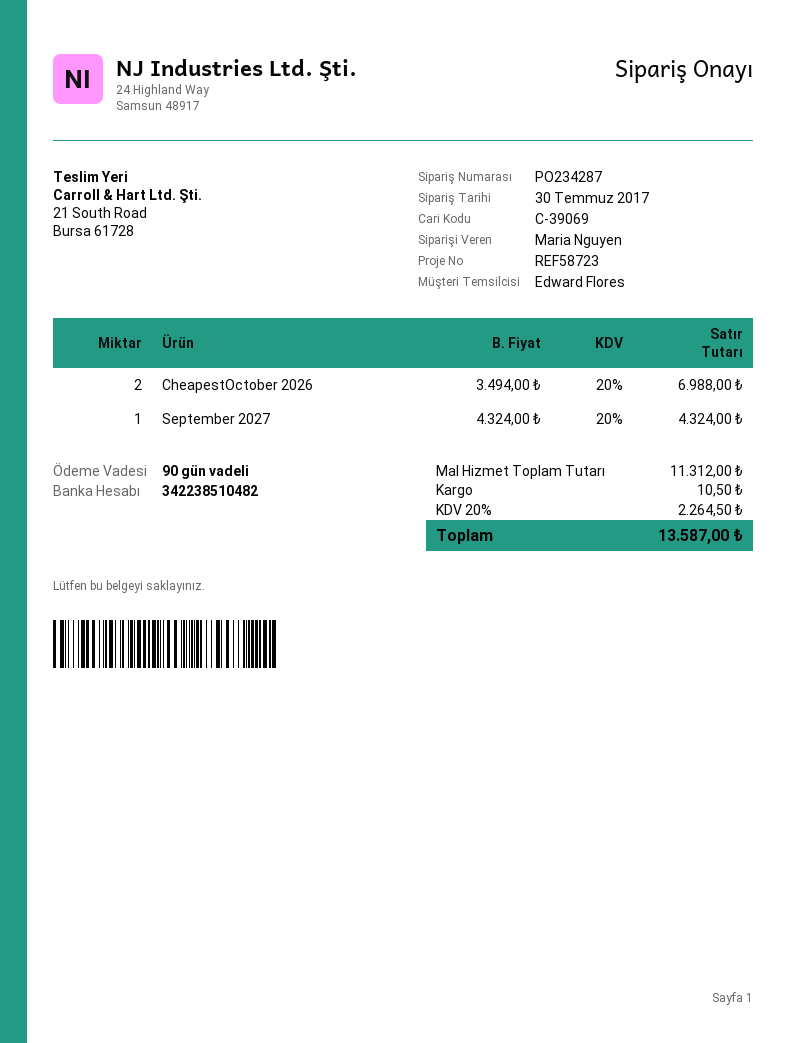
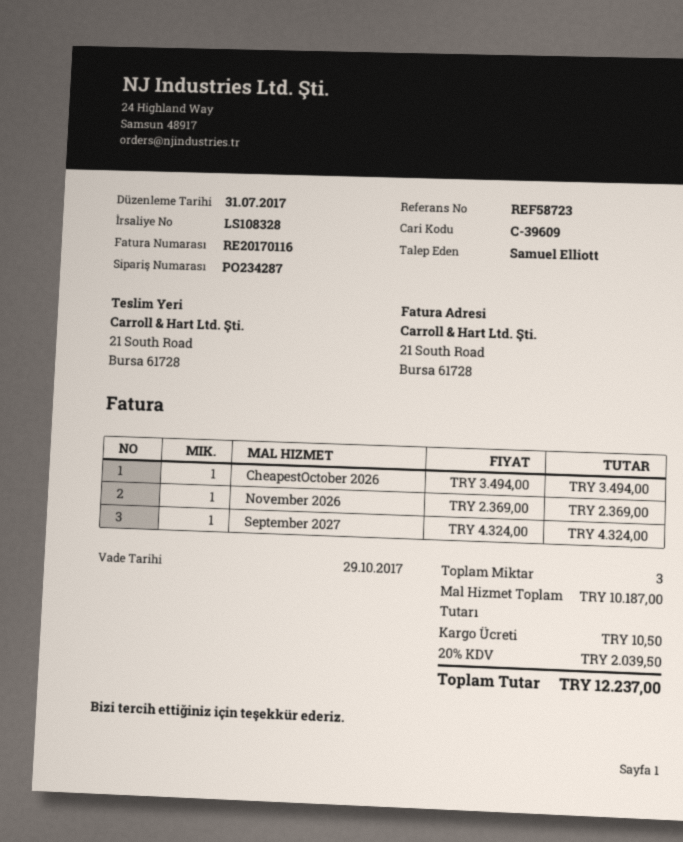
customer number: C-39069 -> C-39609
ordered by: Maria Nguyen -> Samuel Elliott
CheapestOctober 2026: 2 x 3494.00 = 6988.00 -> 1 x 3494.00 = 3494.00
November 2026: none -> 1 x 2369.00 = 2369.00
subtotal: 11312.00 -> 10187.00
tax: 20% = 2264.50 -> 20% = 2039.50
total: 13587.00 -> 12237.00

